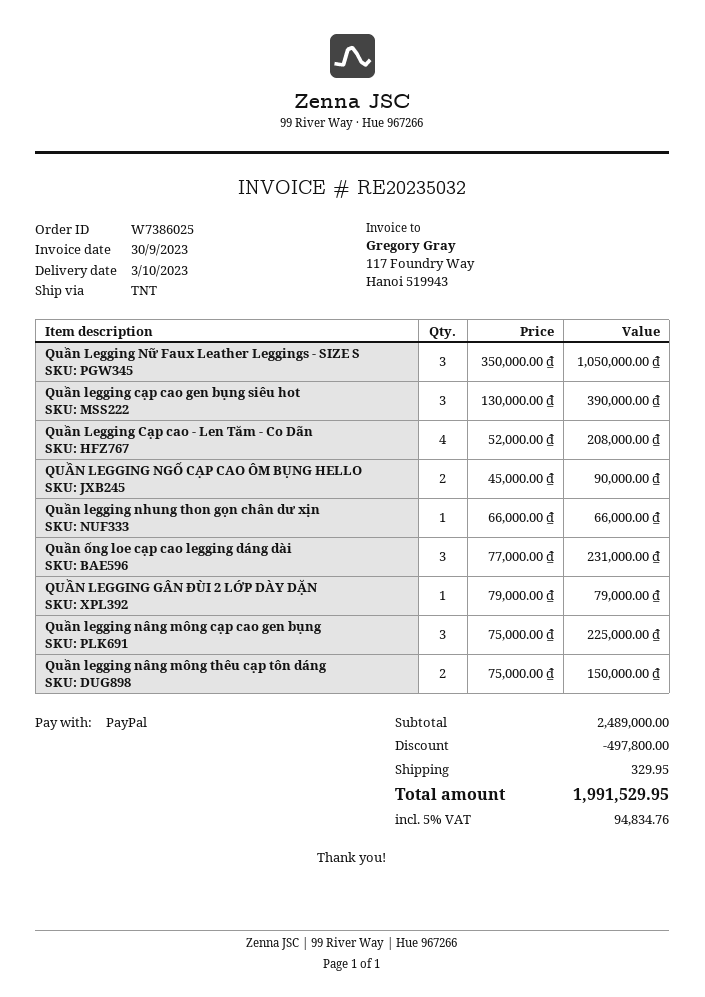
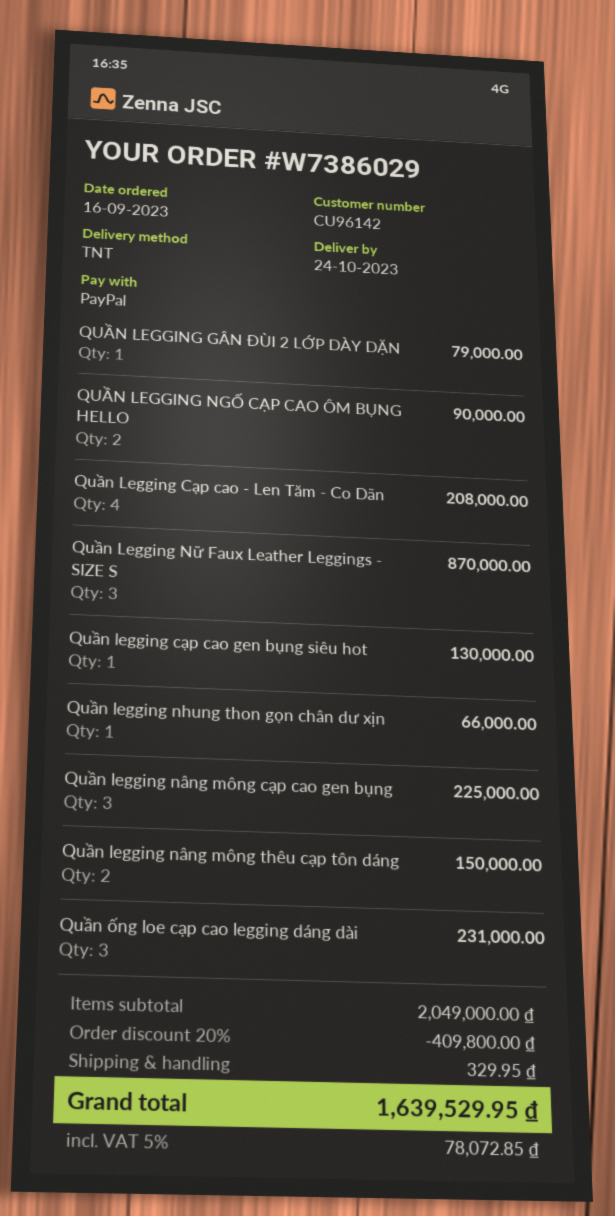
order number: W7386025 -> W7386029
delivery date: 2023-10-03 -> 2023-10-24
Quần Legging Nữ Faux Leather Leggings - SIZE S: 3 for 1050000.00 -> 3 for 870000.00
Quần legging cạp cao gen bụng siêu hot: 3 for 390000.00 -> 1 for 130000.00
subtotal: 2489000.00 -> 2049000.00
discount: 497800.00 -> 409800.00
tax: 5% = 94834.76 -> 5% = 78072.85
total: 1991529.95 -> 1639529.95

